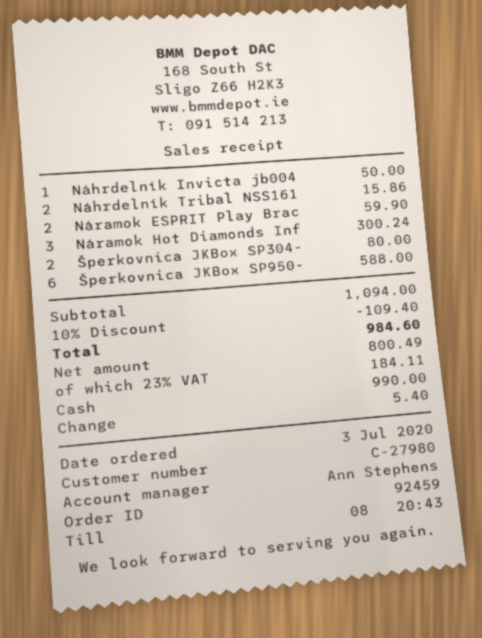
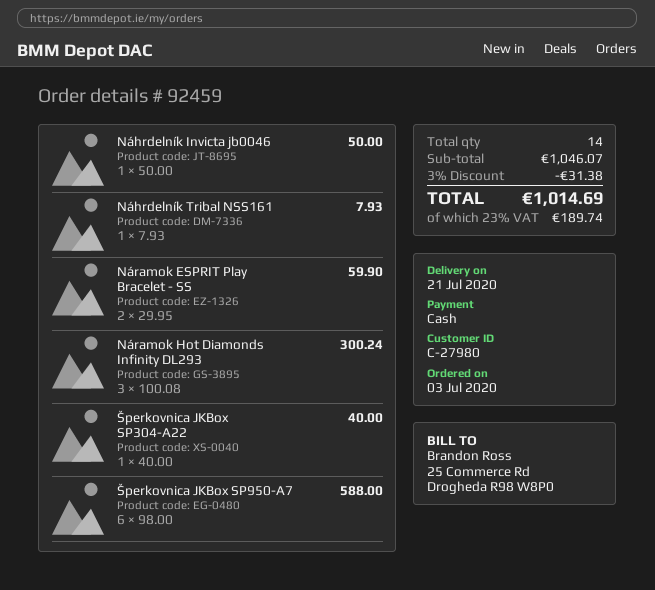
Náhrdelník Tribal NSS161: 2 for 15.86 -> 1 for 7.93
Šperkovnica JKBox SP304-: 2 for 80.00 -> 1 for 40.00
subtotal: 1094.00 -> 1046.07
discount: 10% = 109.40 -> 3% = 31.38
tax: 23% = 184.11 -> 23% = 189.74
total: 984.60 -> 1014.69

